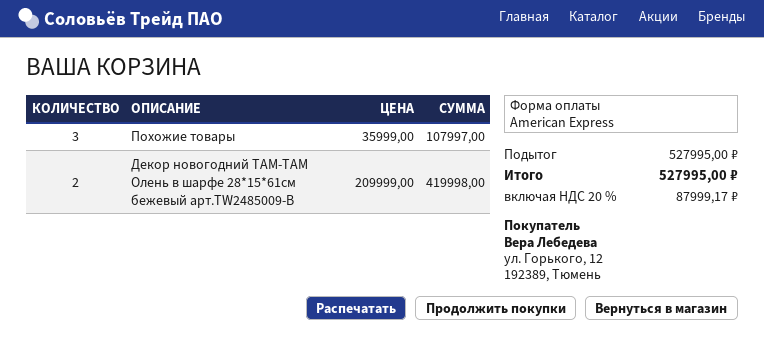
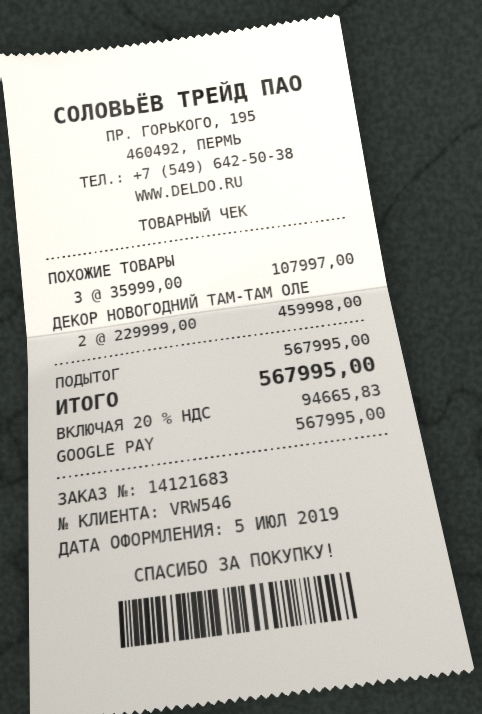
payment method: American Express -> Google Pay
Декор новогодний ТАМ-ТАМ Олень в шарфе 28*15*61см бежевый арт.TW2485009-B: 2 x 209999.00 = 419998.00 -> 2 x 229999.00 = 459998.00
subtotal: 527995.00 -> 567995.00
tax: 20% = 87999.17 -> 20% = 94665.83
total: 527995.00 -> 567995.00

